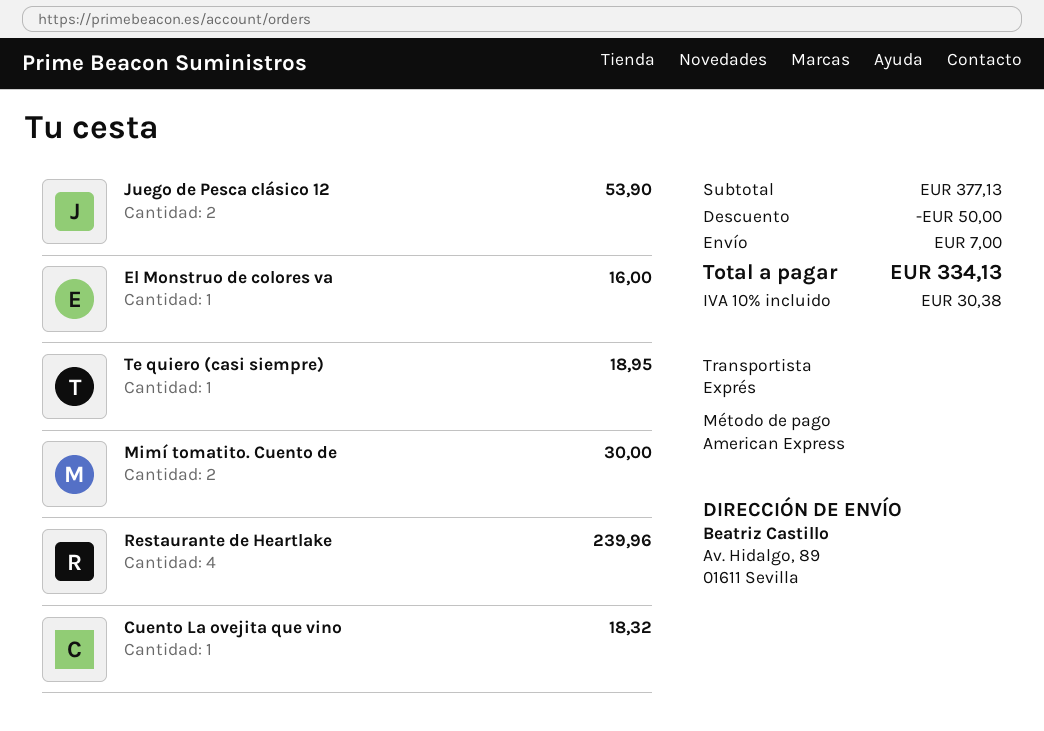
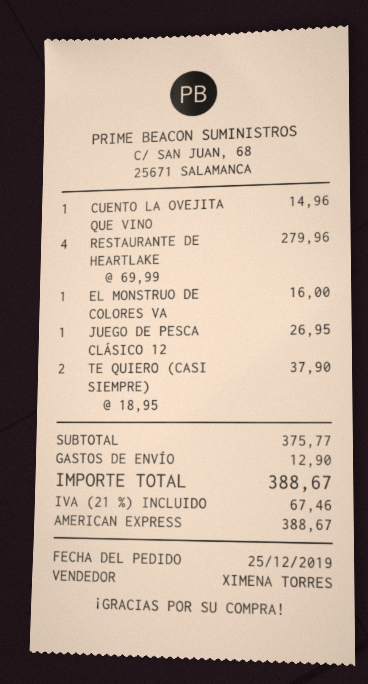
Juego de Pesca clásico 12: 2 for 53.90 -> 1 for 26.95
Te quiero (casi siempre): 1 for 18.95 -> 2 for 37.90
Mimí tomatito. Cuento de: 2 for 30.00 -> none
Restaurante de Heartlake: 4 for 239.96 -> 4 for 279.96
Cuento La ovejita que vino: 1 for 18.32 -> 1 for 14.96
subtotal: 377.13 -> 375.77
discount: 50.00 -> none
shipping: 7.00 -> 12.90
tax: 10% = 30.38 -> 21% = 67.46
total: 334.13 -> 388.67

